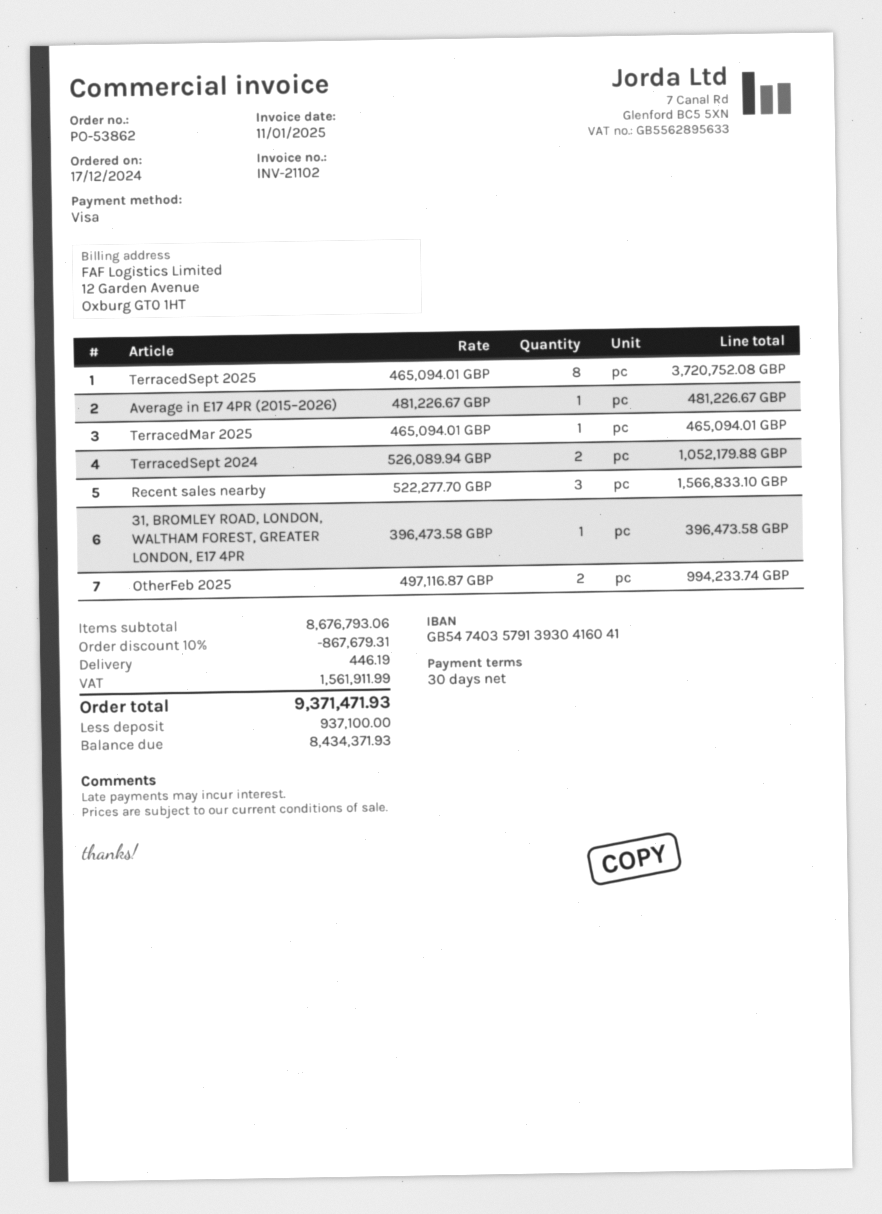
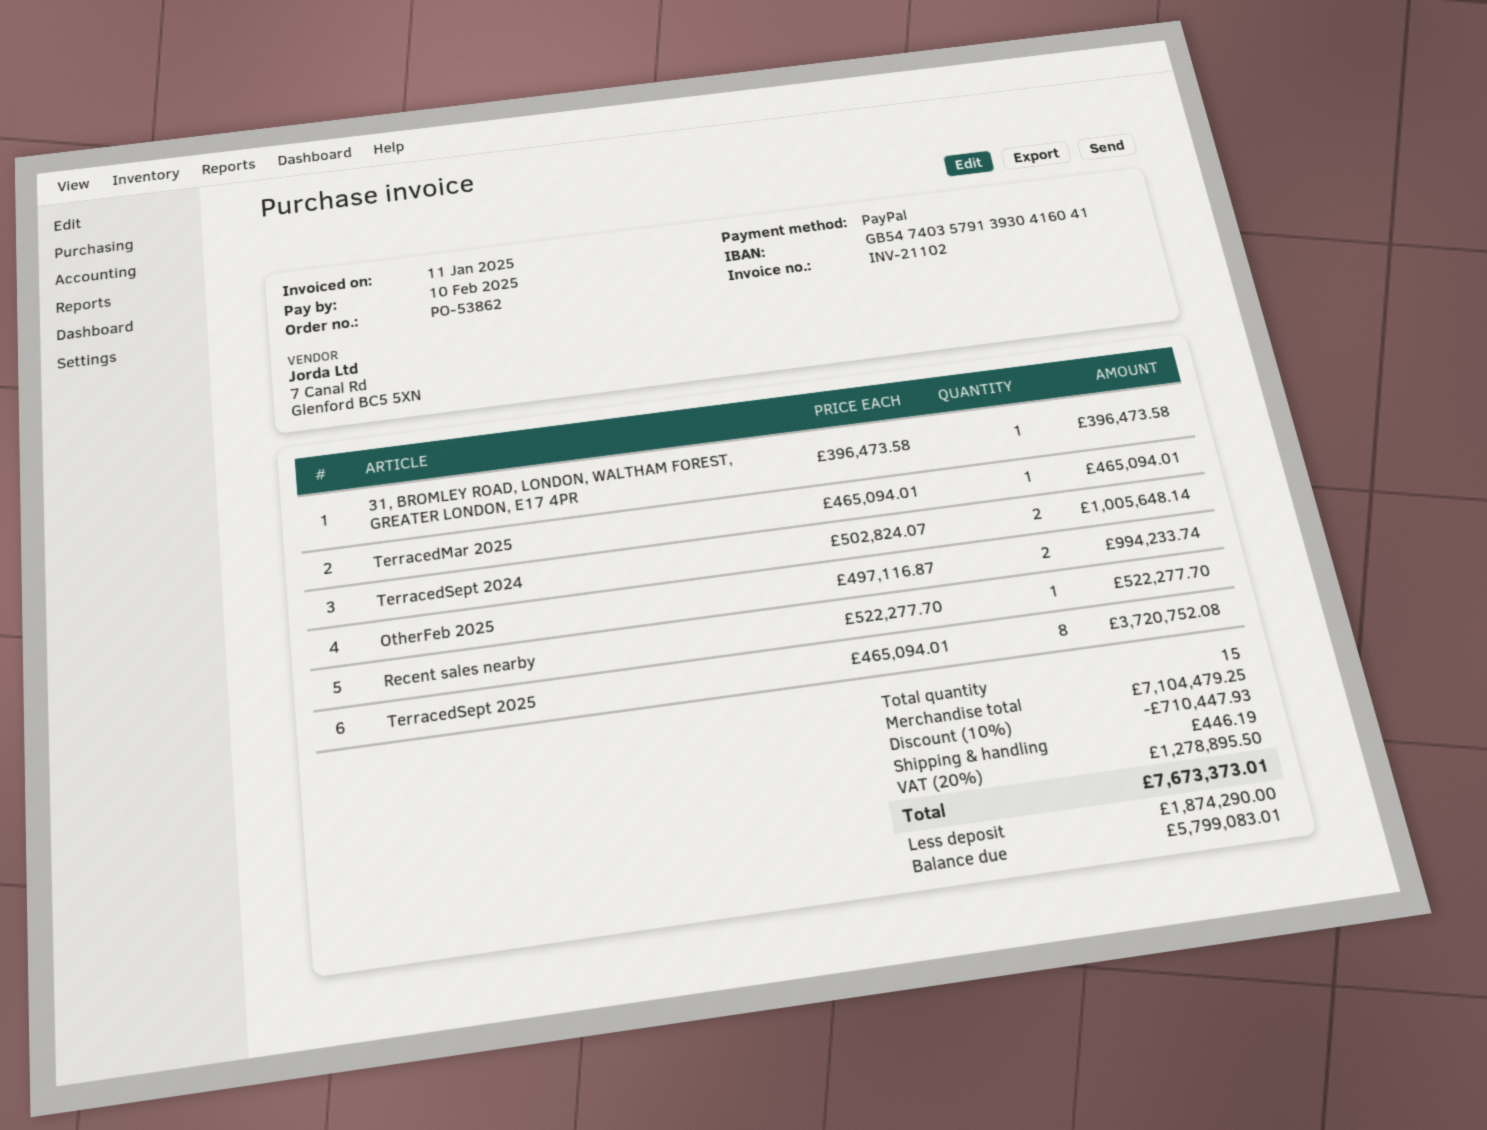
payment method: Visa -> PayPal
Average in E17 4PR (2015–2026): 1 x 481226.67 = 481226.67 -> none
TerracedSept 2024: 2 x 526089.94 = 1052179.88 -> 2 x 502824.07 = 1005648.14
Recent sales nearby: 3 x 522277.70 = 1566833.10 -> 1 x 522277.70 = 522277.70
subtotal: 8676793.06 -> 7104479.25
discount: 10% = 867679.31 -> 10% = 710447.93
tax: 1561911.99 -> 1278895.50
total: 9371471.93 -> 7673373.01
deposit: 937100.00 -> 1874290.00
balance: 8434371.93 -> 5799083.01

